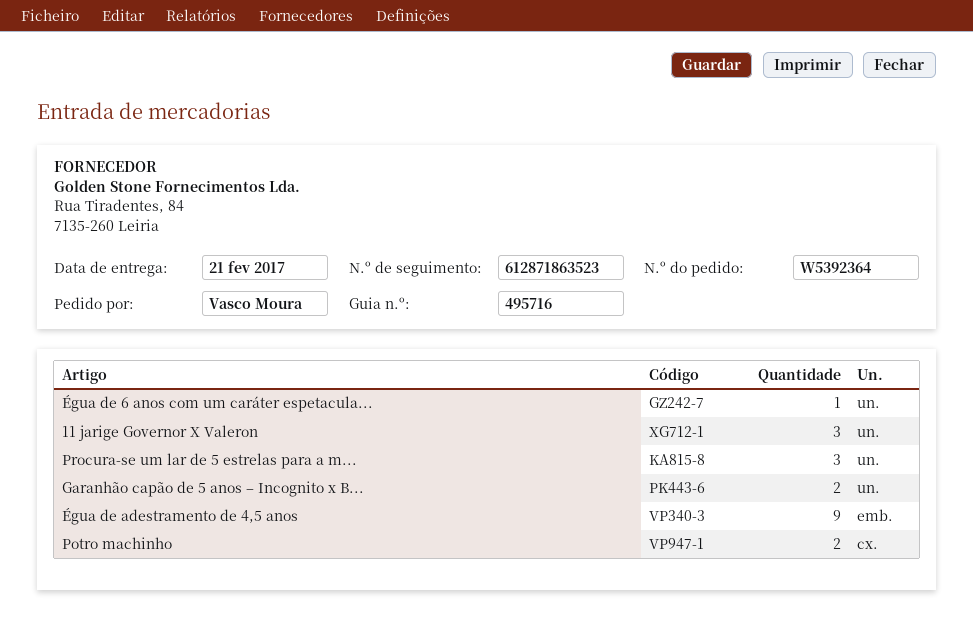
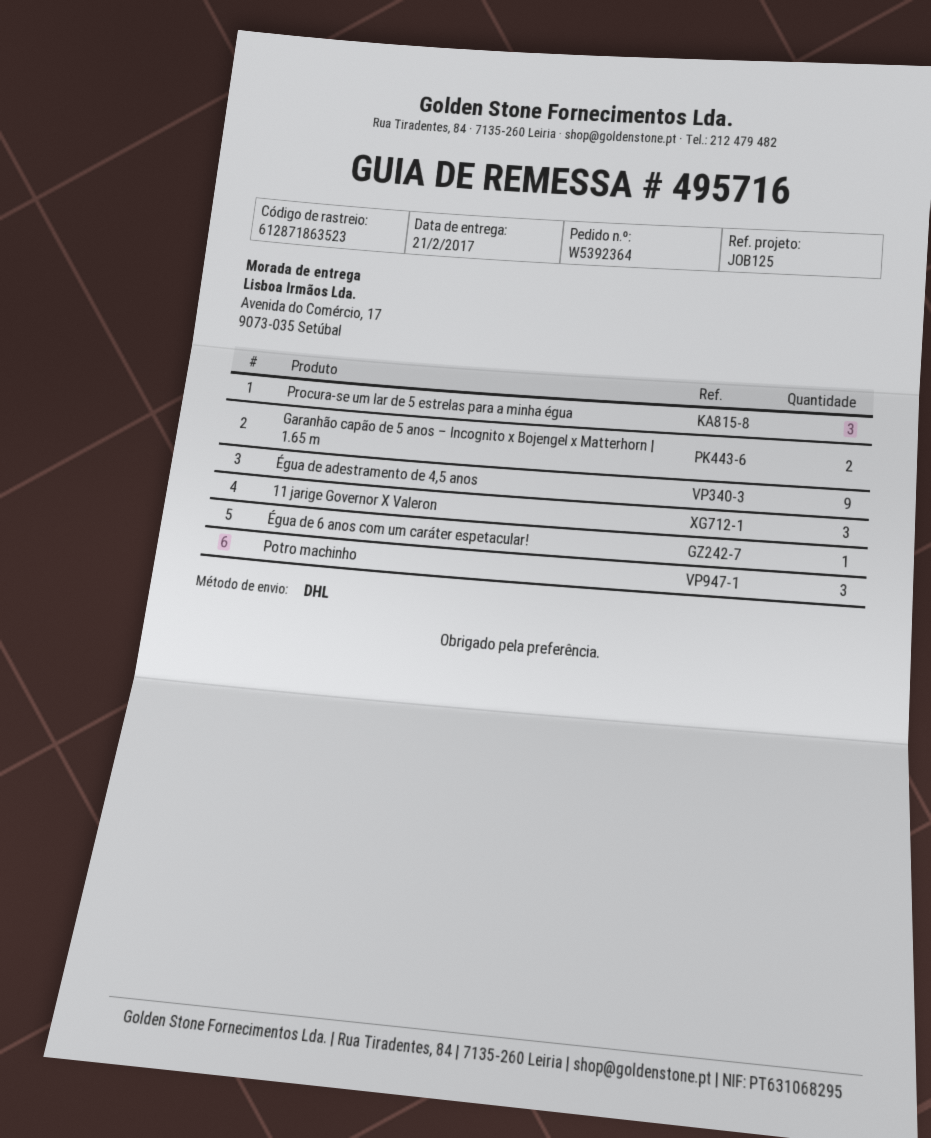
Potro machinho: 2 -> 3

